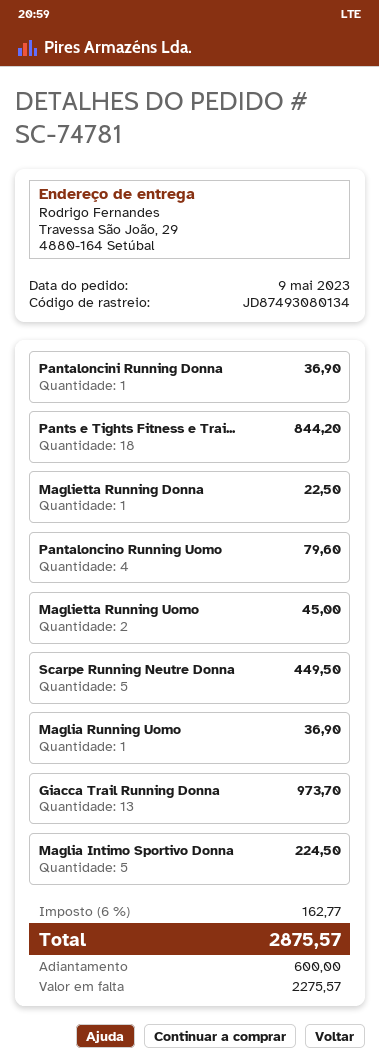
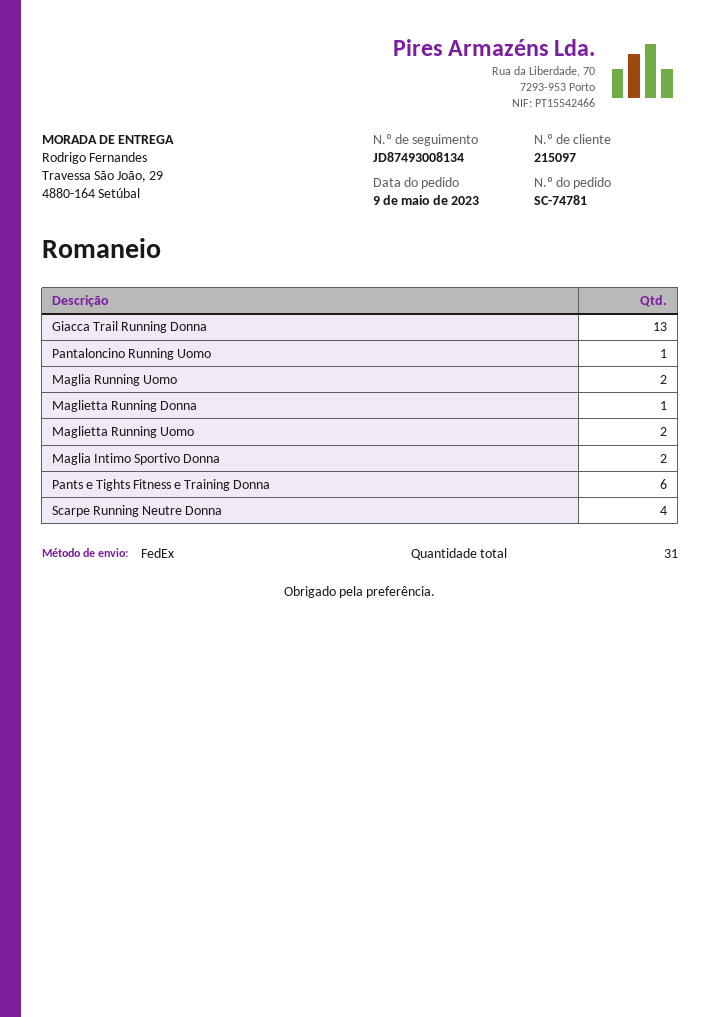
tracking number: JD87493080134 -> JD87493008134
Pantaloncini Running Donna: 1 -> none
Pants e Tights Fitness e Trai...: 18 -> 6
Pantaloncino Running Uomo: 4 -> 1
Scarpe Running Neutre Donna: 5 -> 4
Maglia Running Uomo: 1 -> 2
Maglia Intimo Sportivo Donna: 5 -> 2

